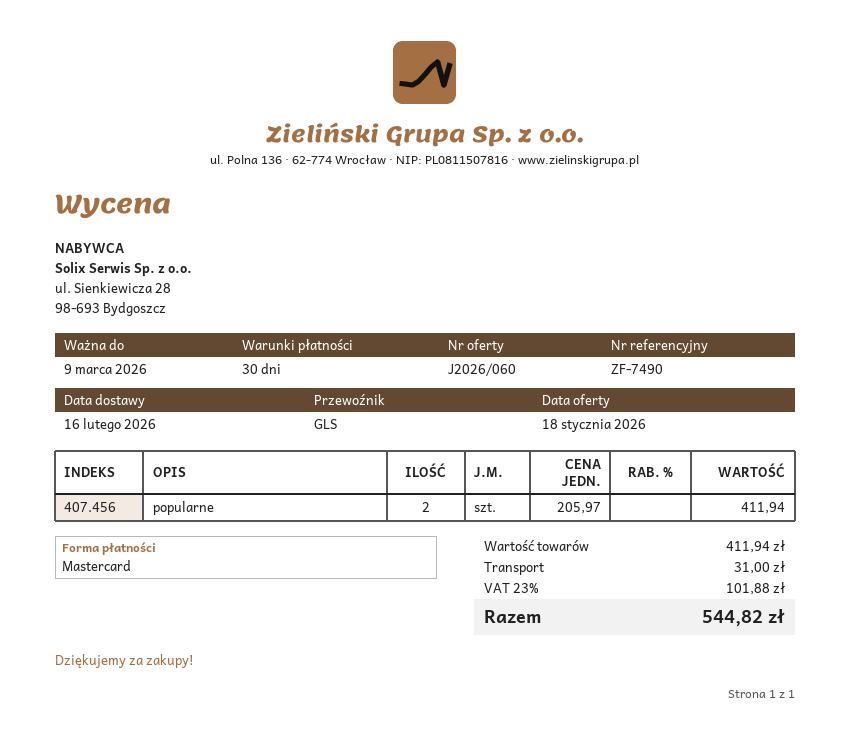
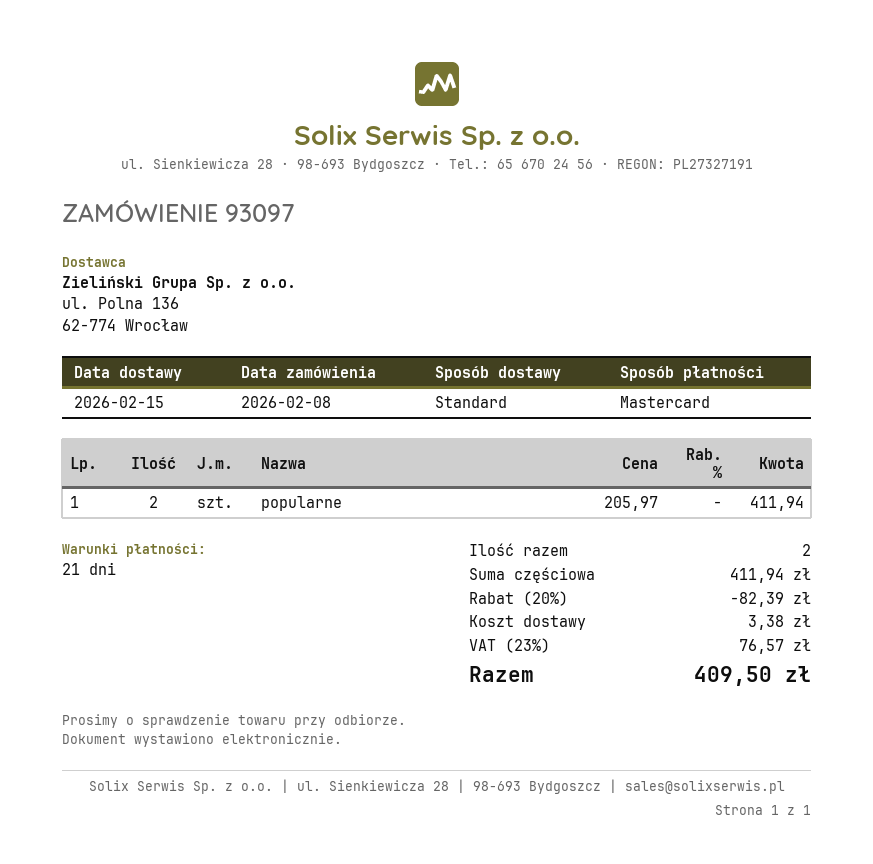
delivery date: 2026-02-16 -> 2026-02-15
payment terms: 30 days -> 21 days
shipping method: GLS -> standard
discount: none -> 20% = 82.39
shipping: 31.00 -> 3.38
tax: 23% = 101.88 -> 23% = 76.57
total: 544.82 -> 409.50

